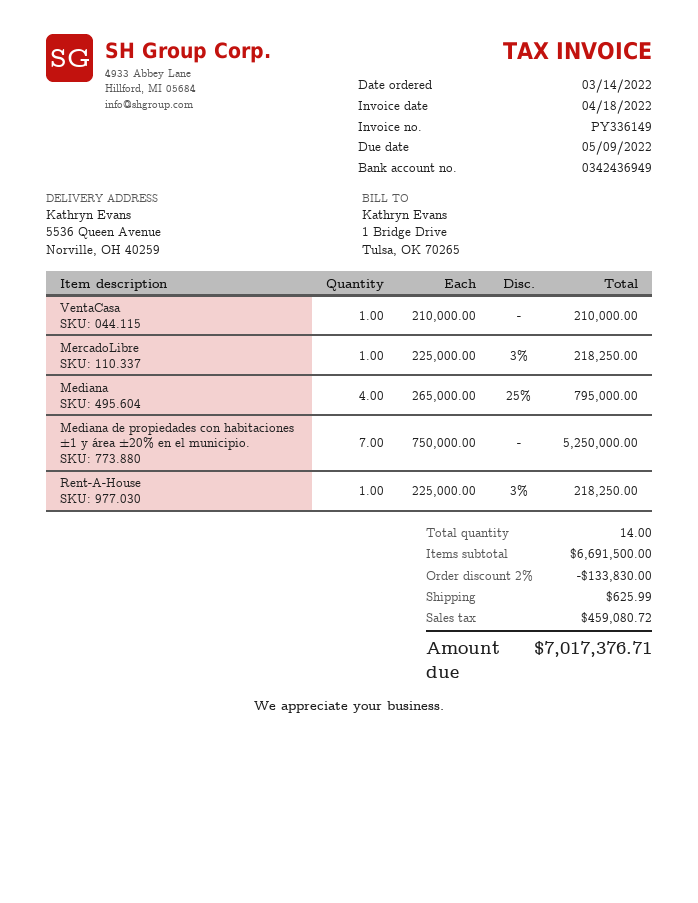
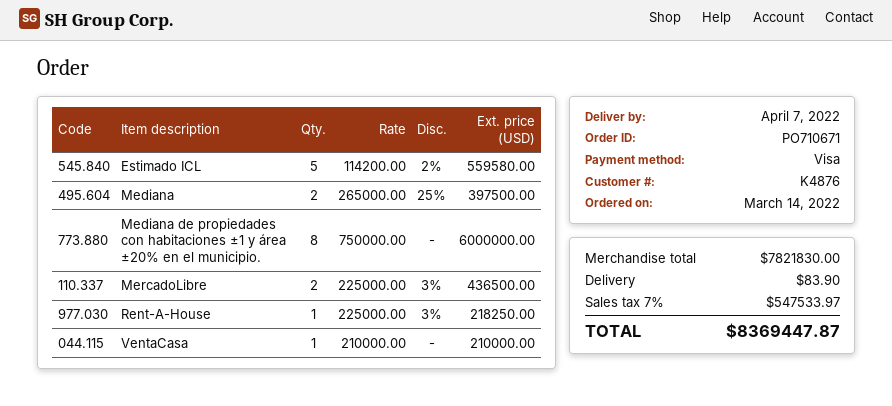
MercadoLibre: 1 x 225000.00 - 3% = 218250.00 -> 2 x 225000.00 - 3% = 436500.00
Mediana: 4 x 265000.00 - 25% = 795000.00 -> 2 x 265000.00 - 25% = 397500.00
Mediana de propiedades con habitaciones ±1 y área ±20% en el municipio.: 7 x 750000.00 = 5250000.00 -> 8 x 750000.00 = 6000000.00
Estimado ICL: none -> 5 x 114200.00 - 2% = 559580.00
subtotal: 6691500.00 -> 7821830.00
discount: 2% = 133830.00 -> none
shipping: 625.99 -> 83.90
tax: 459080.72 -> 547533.97
total: 7017376.71 -> 8369447.87

